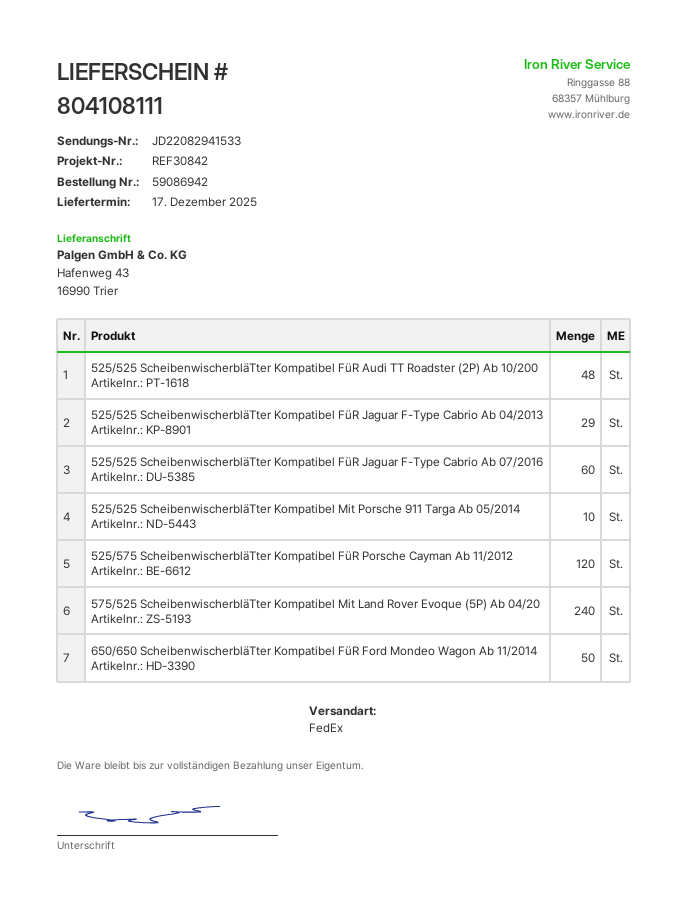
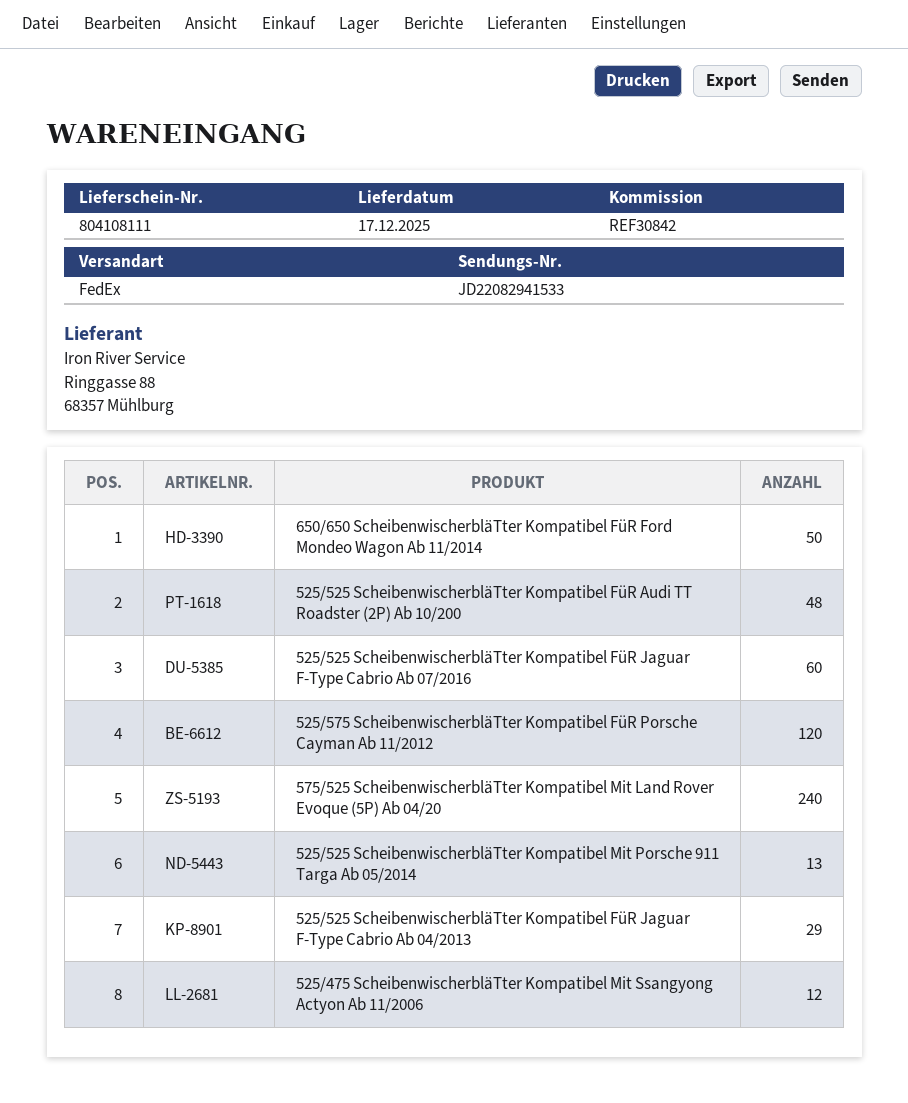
525/525 ScheibenwischerbläTter Kompatibel Mit Porsche 911 Targa Ab 05/2014: 10 -> 13
525/475 ScheibenwischerbläTter Kompatibel Mit Ssangyong Actyon Ab 11/2006: none -> 12

